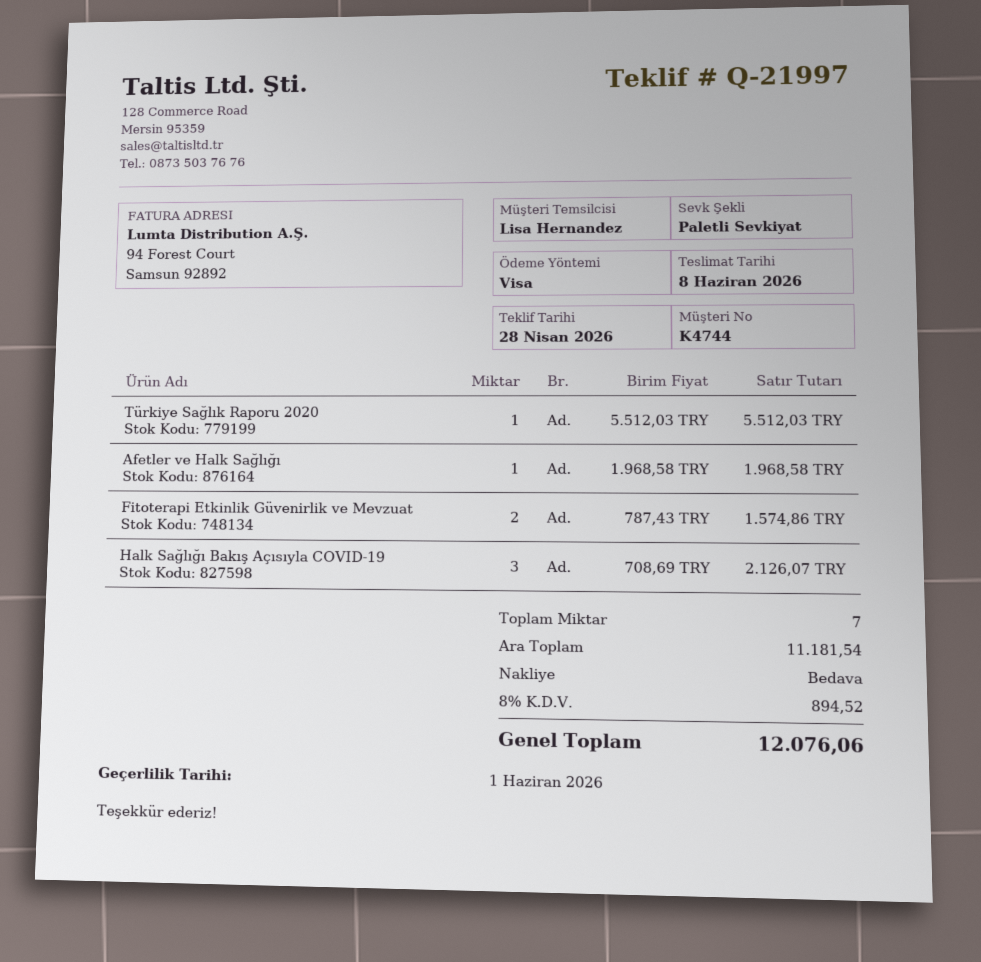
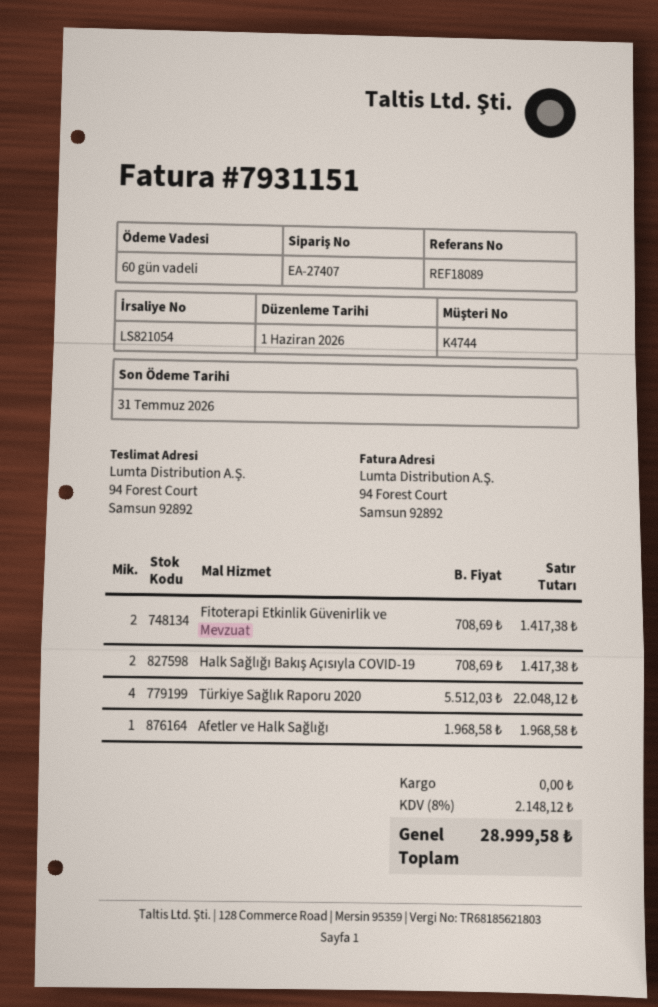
Türkiye Sağlık Raporu 2020: 1 x 5512.03 = 5512.03 -> 4 x 5512.03 = 22048.12
Fitoterapi Etkinlik Güvenirlik ve Mevzuat: 2 x 787.43 = 1574.86 -> 2 x 708.69 = 1417.38
Halk Sağlığı Bakış Açısıyla COVID-19: 3 x 708.69 = 2126.07 -> 2 x 708.69 = 1417.38
tax: 8% = 894.52 -> 8% = 2148.12
total: 12076.06 -> 28999.58

